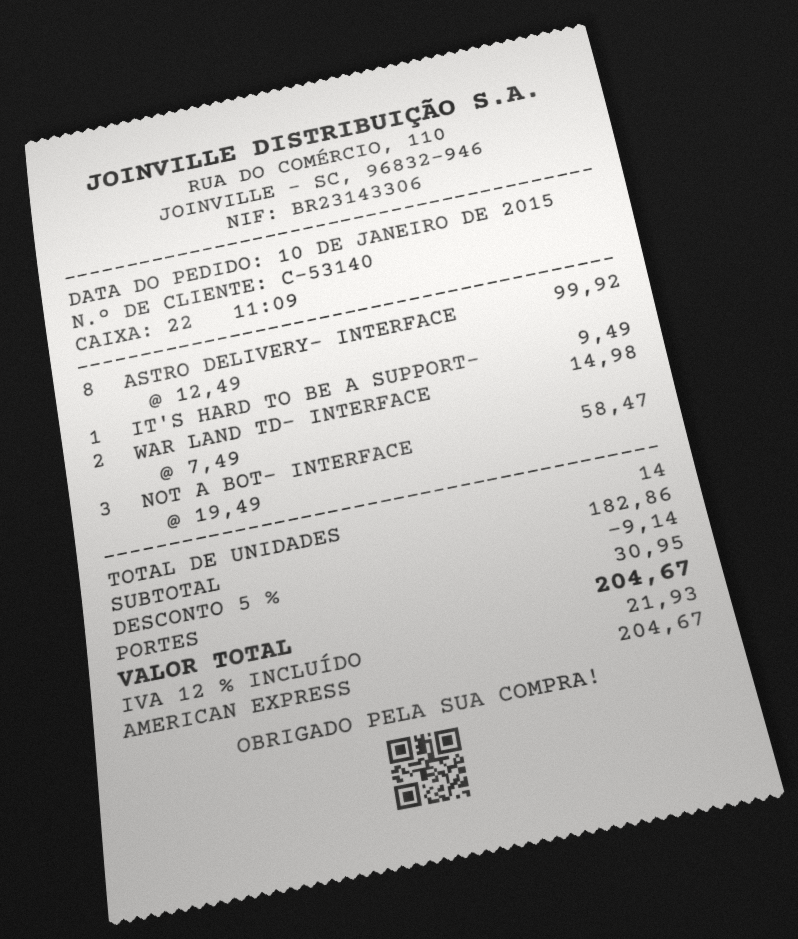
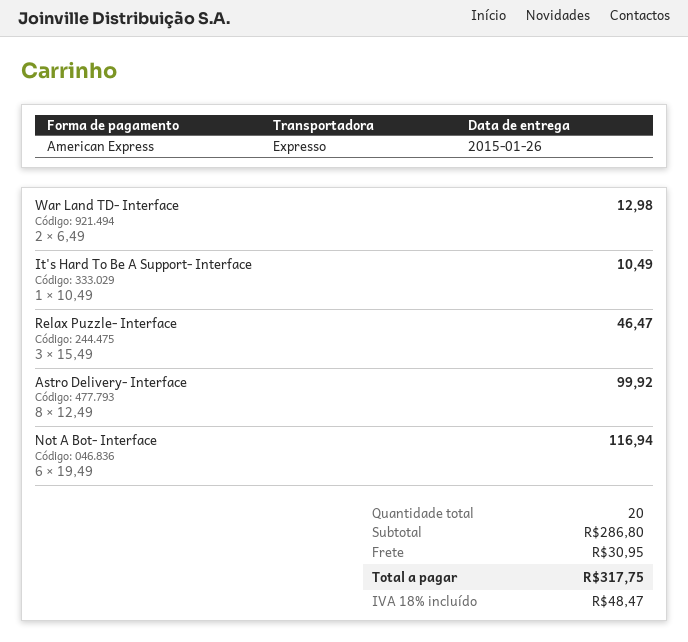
IT'S HARD TO BE A SUPPORT-: 1 x 9.49 = 9.49 -> 1 x 10.49 = 10.49
WAR LAND TD- INTERFACE: 2 x 7.49 = 14.98 -> 2 x 6.49 = 12.98
NOT A BOT- INTERFACE: 3 x 19.49 = 58.47 -> 6 x 19.49 = 116.94
Relax Puzzle- Interface: none -> 3 x 15.49 = 46.47
total quantity: 14 -> 20
subtotal: 182.86 -> 286.80
discount: 5% = 9.14 -> none
tax: 12% = 21.93 -> 18% = 48.47
total: 204.67 -> 317.75

